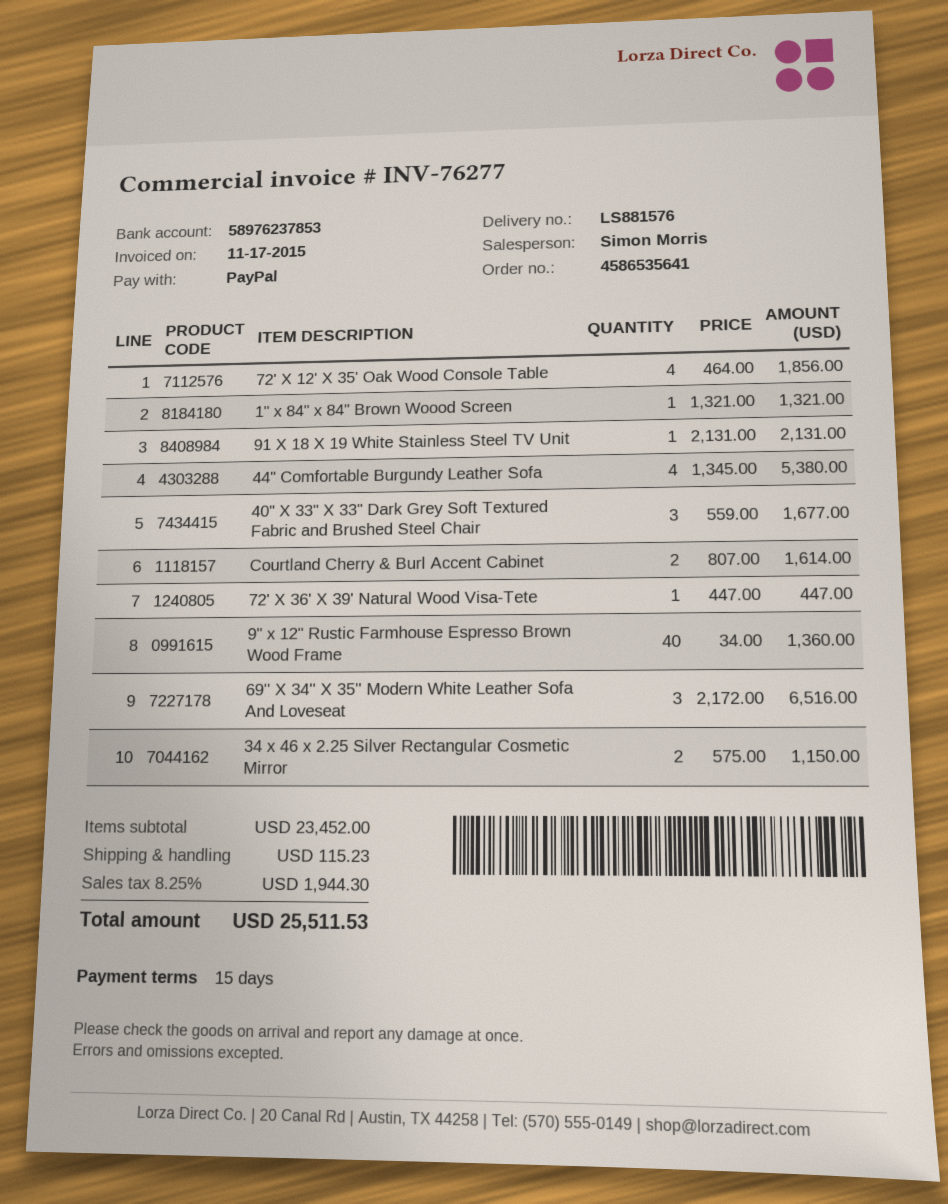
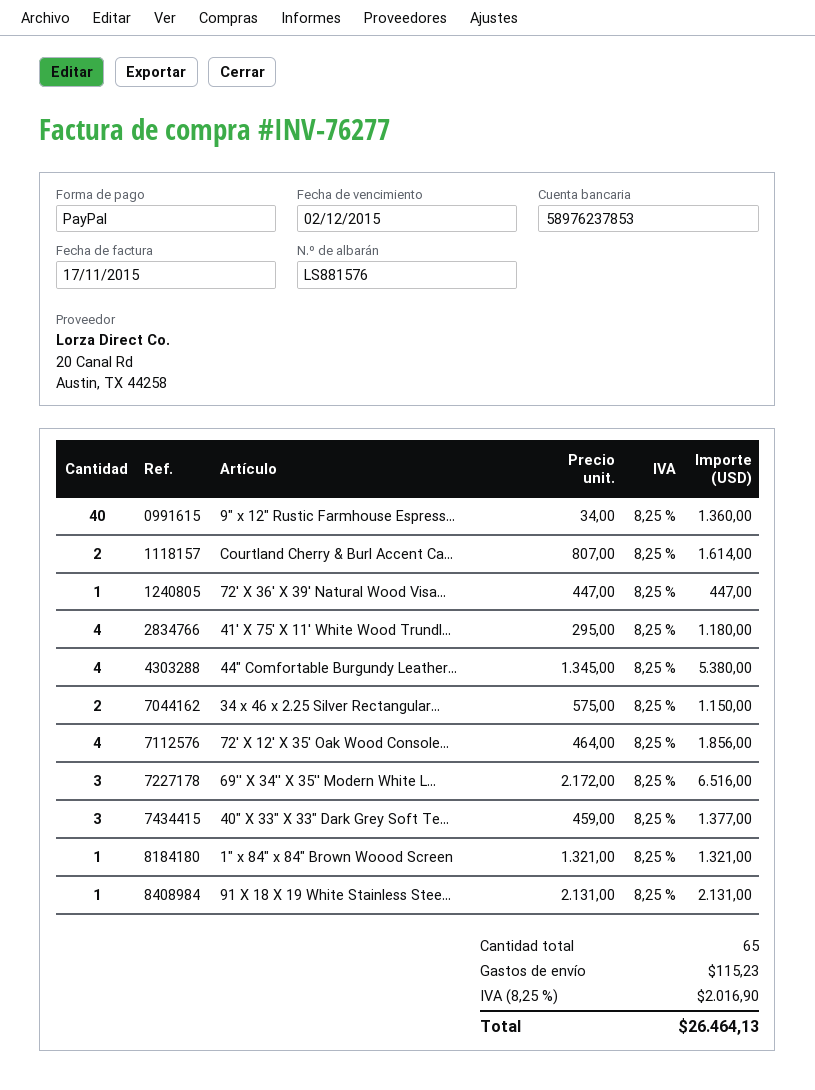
40" X 33" X 33" Dark Grey Soft Textured Fabric and Brushed Steel Chair: 3 x 559.00 = 1677.00 -> 3 x 459.00 = 1377.00
41' X 75' X 11' White Wood Trundl...: none -> 4 x 295.00 = 1180.00
tax: 8.25% = 1944.30 -> 8.25% = 2016.90
total: 25511.53 -> 26464.13

